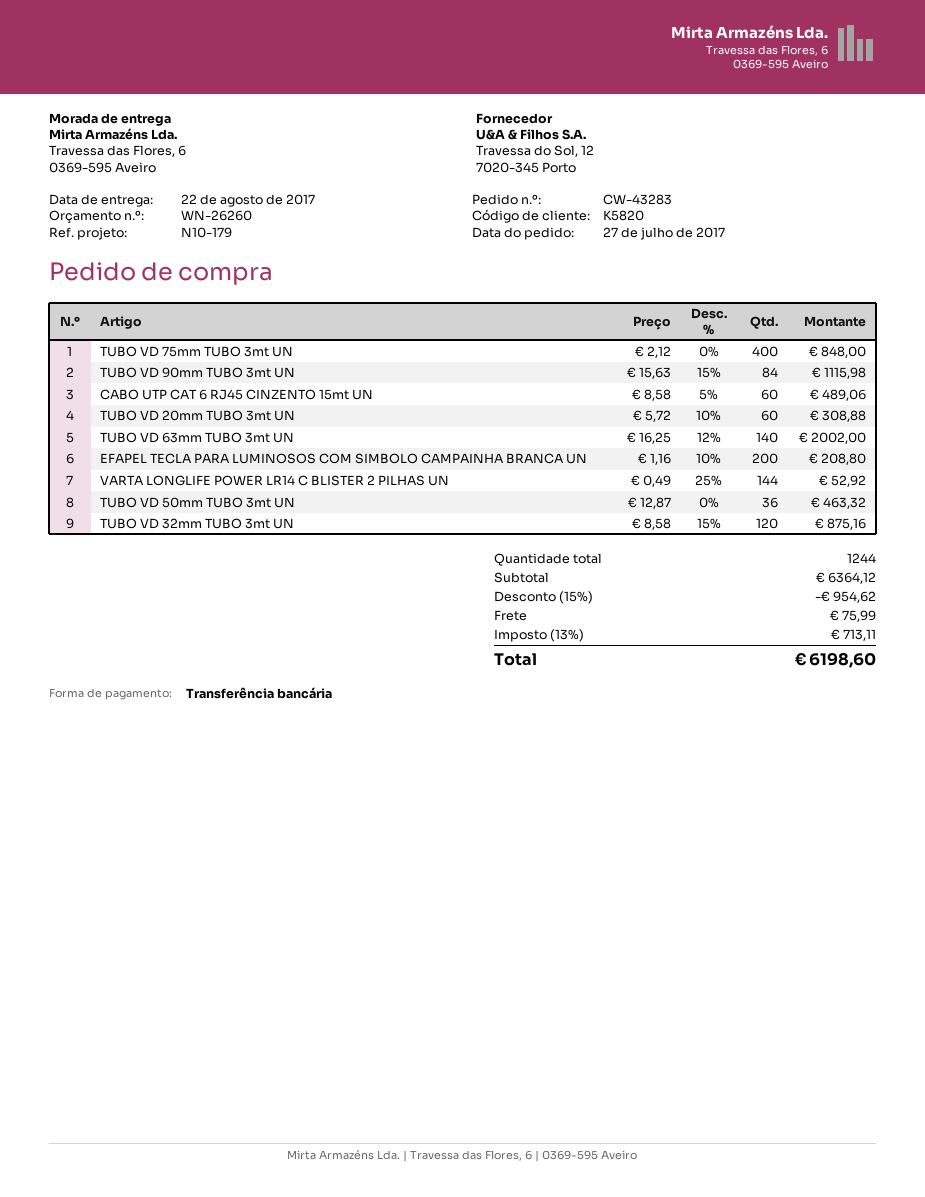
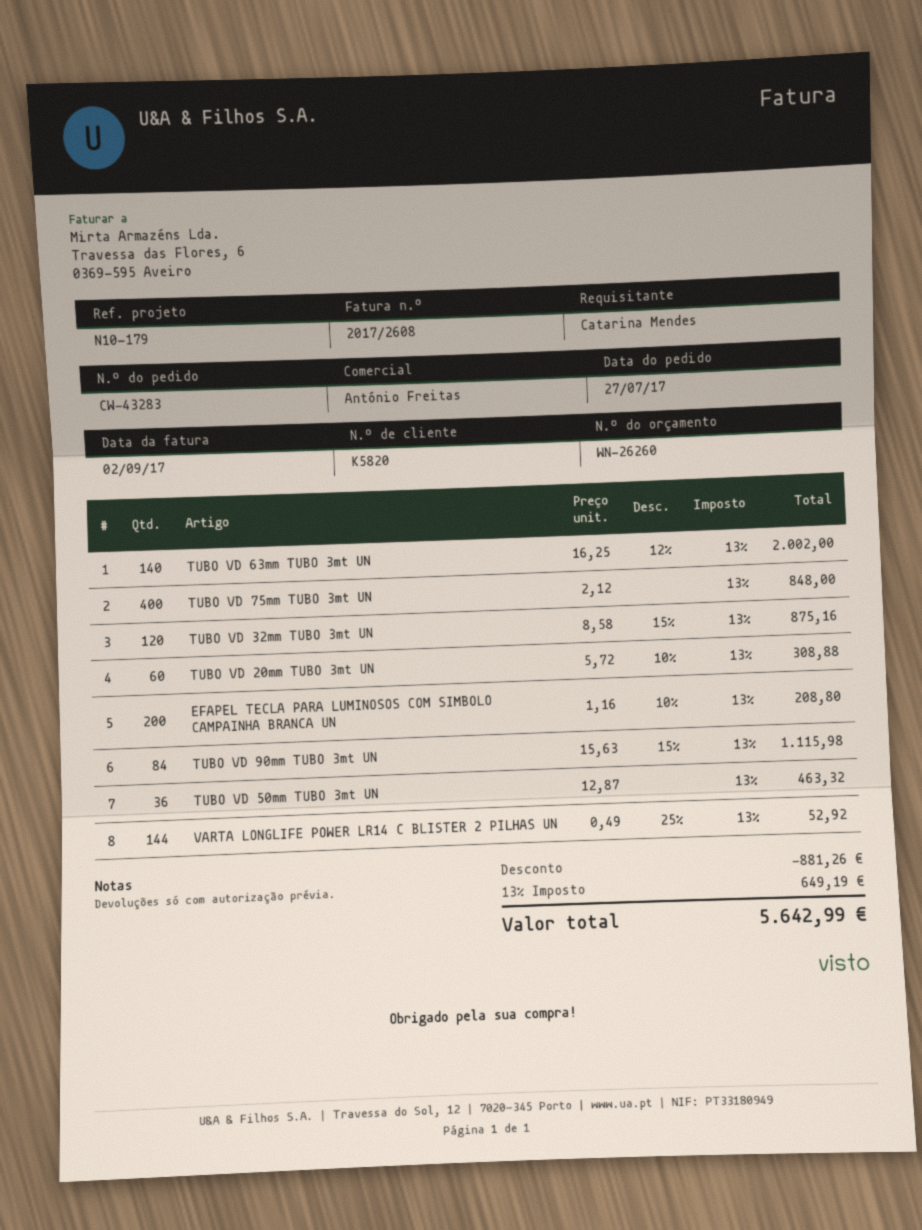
CABO UTP CAT 6 RJ45 CINZENTO 15mt UN: 60 x 8.58 - 5% = 489.06 -> none
discount: 954.62 -> 881.26
shipping: 75.99 -> none
tax: 13% = 713.11 -> 13% = 649.19
total: 6198.60 -> 5642.99

